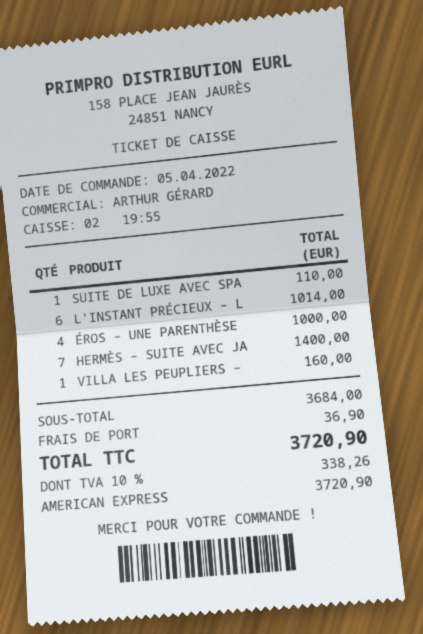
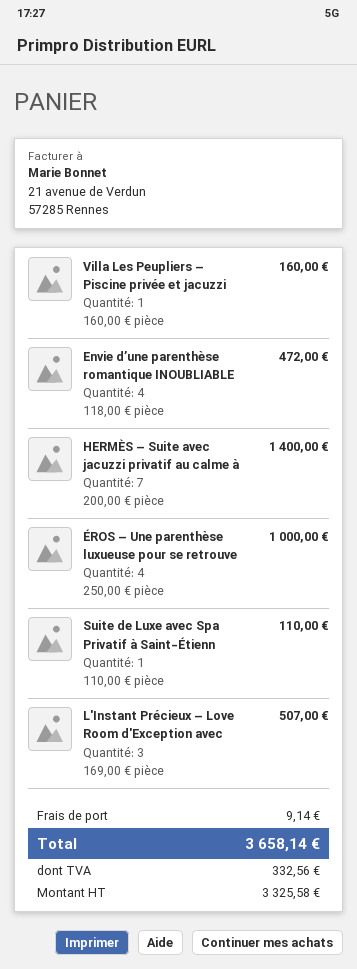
L'INSTANT PRÉCIEUX – L: 6 for 1014.00 -> 3 for 507.00
Envie d’une parenthèse romantique INOUBLIABLE: none -> 4 for 472.00
shipping: 36.90 -> 9.14
tax: 338.26 -> 332.56
total: 3720.90 -> 3658.14

